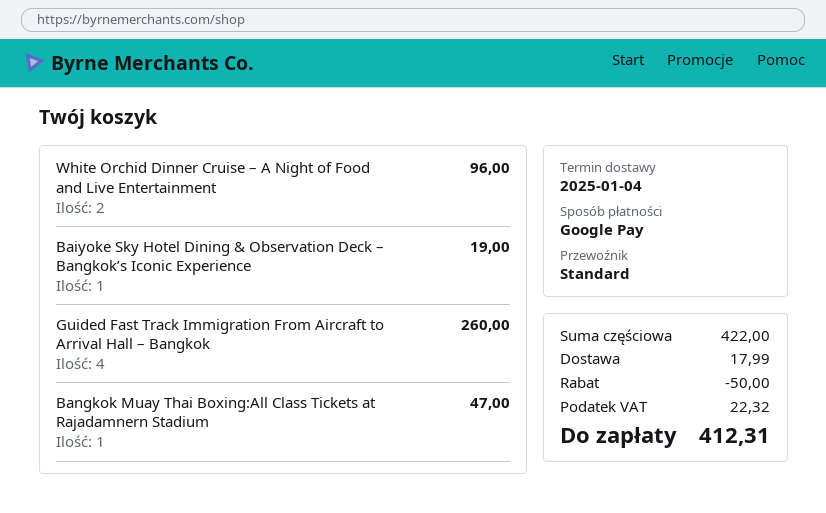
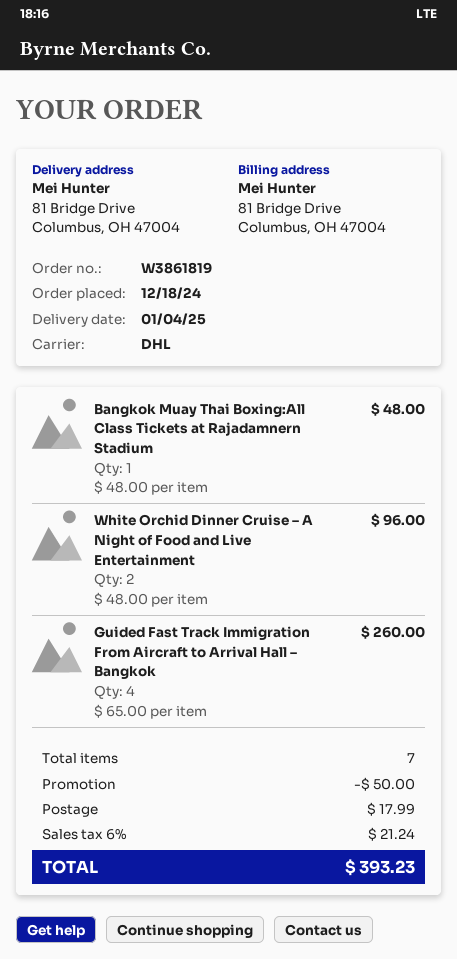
shipping method: standard -> DHL
Baiyoke Sky Hotel Dining & Observation Deck – Bangkok’s Iconic Experience: 1 for 19.00 -> none
Bangkok Muay Thai Boxing:All Class Tickets at Rajadamnern Stadium: 1 for 47.00 -> 1 for 48.00
tax: 22.32 -> 21.24
total: 412.31 -> 393.23

